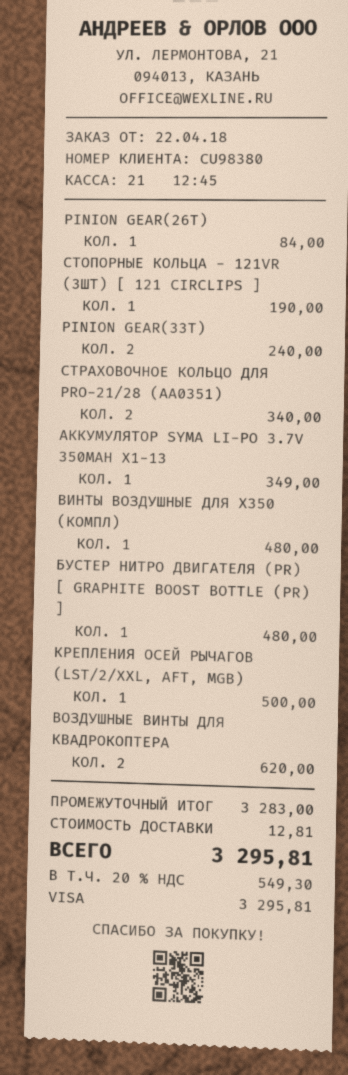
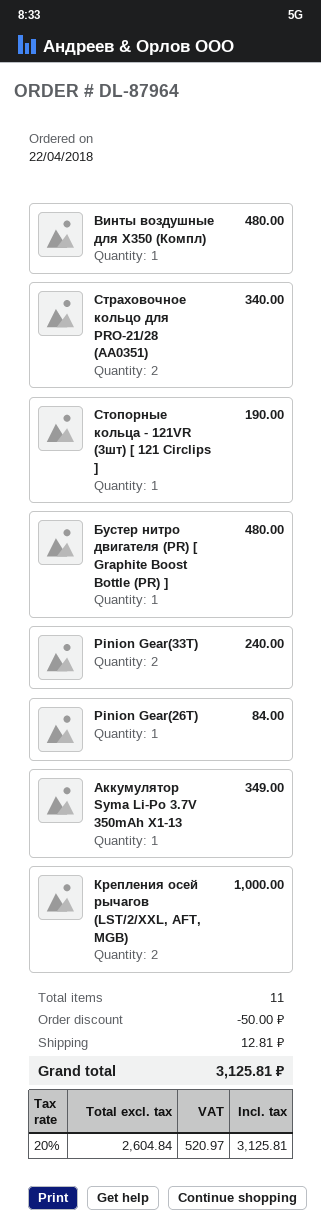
КРЕПЛЕНИЯ ОСЕЙ РЫЧАГОВ (LST/2/XXL, AFT, MGB): 1 for 500.00 -> 2 for 1000.00
ВОЗДУШНЫЕ ВИНТЫ ДЛЯ КВАДРОКОПТЕРА: 2 for 620.00 -> none
discount: none -> 50.00
tax: 20% = 549.30 -> 20% = 520.97
total: 3295.81 -> 3125.81

